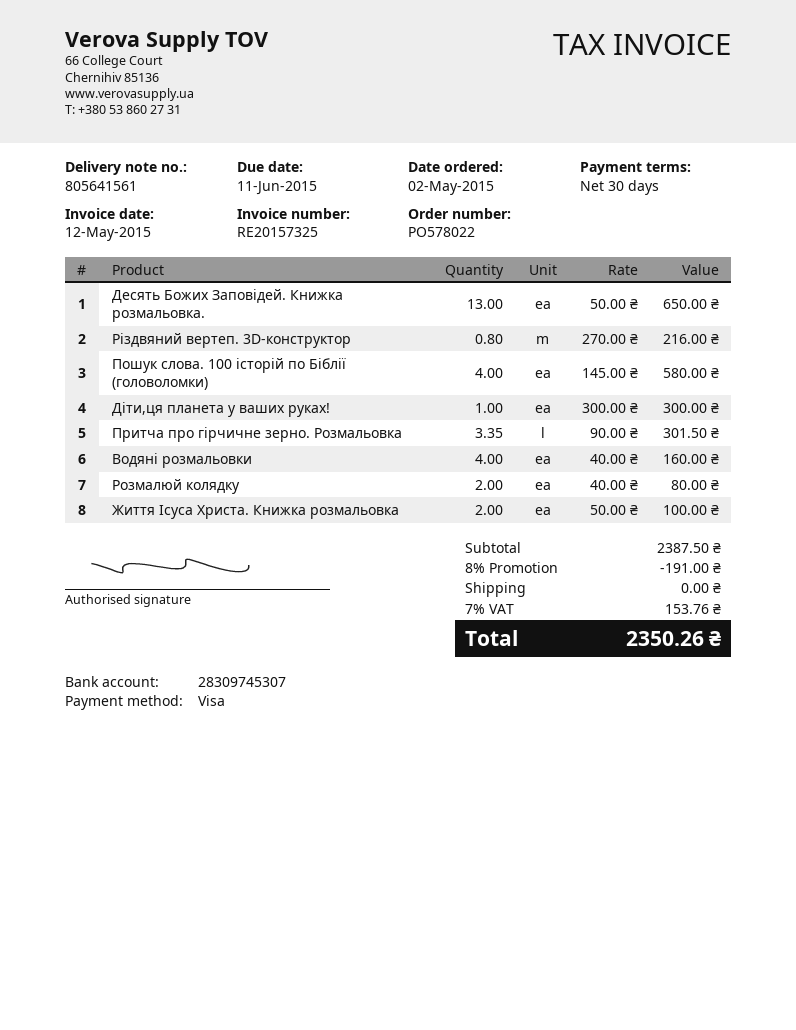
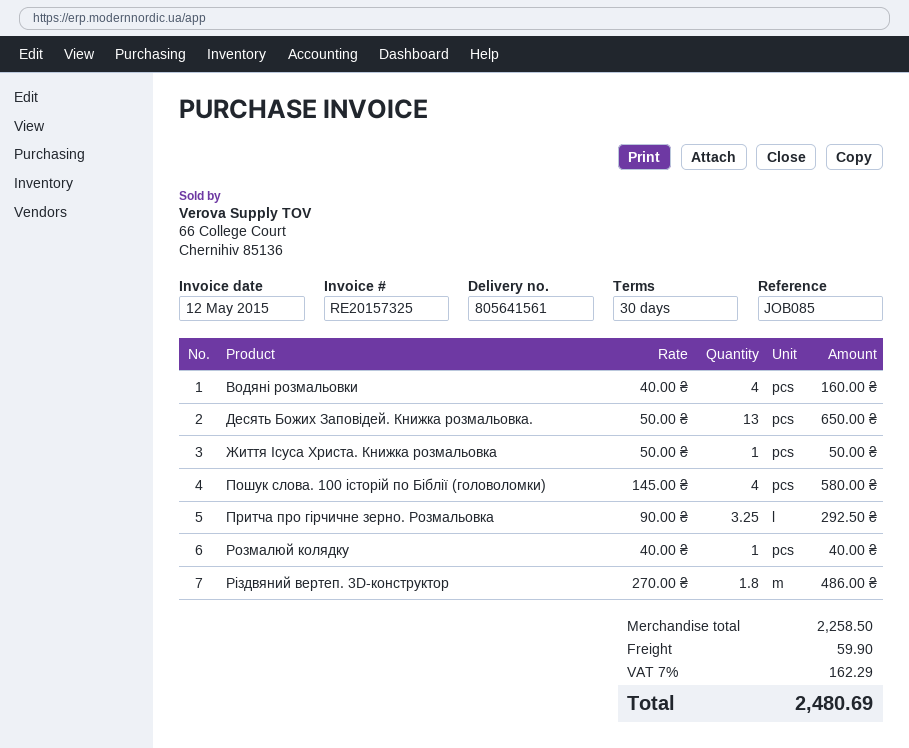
Різдвяний вертеп. 3D-конструктор: 0.8 x 270.00 = 216.00 -> 1.8 x 270.00 = 486.00
Діти,ця планета у ваших руках!: 1 x 300.00 = 300.00 -> none
Притча про гірчичне зерно. Розмальовка: 3.35 x 90.00 = 301.50 -> 3.25 x 90.00 = 292.50
Розмалюй колядку: 2 x 40.00 = 80.00 -> 1 x 40.00 = 40.00
Життя Ісуса Христа. Книжка розмальовка: 2 x 50.00 = 100.00 -> 1 x 50.00 = 50.00
subtotal: 2387.50 -> 2258.50
discount: 8% = 191.00 -> none
shipping: 0.00 -> 59.90
tax: 7% = 153.76 -> 7% = 162.29
total: 2350.26 -> 2480.69

